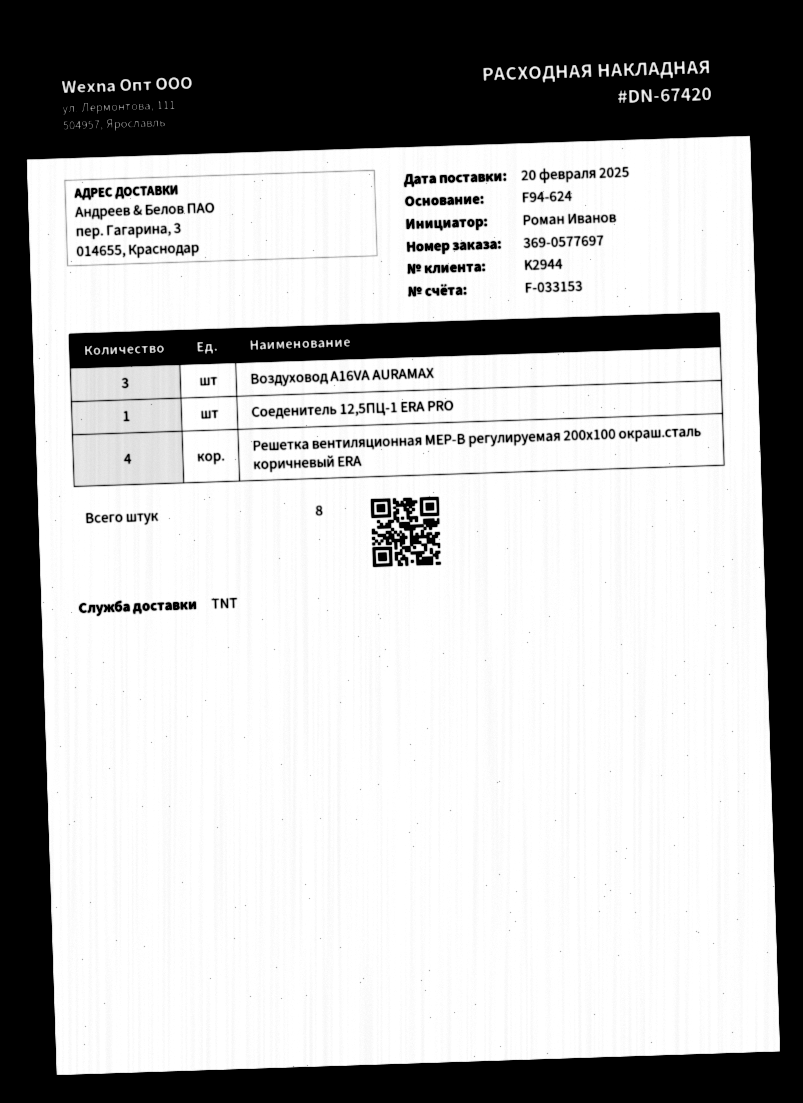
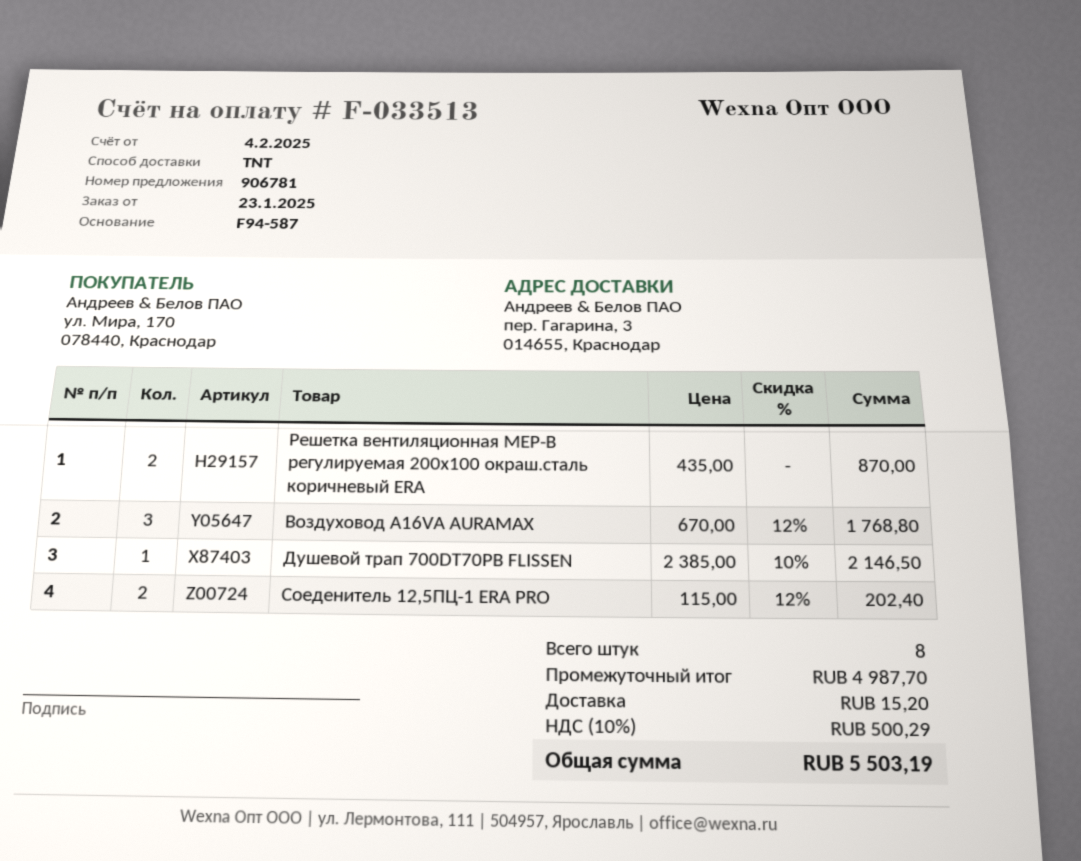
invoice number: F-033153 -> F-033513
reference: F94-624 -> F94-587
Соеденитель 12,5ПЦ-1 ERA PRO: 1 -> 2
Решетка вентиляционная МЕР-В регулируемая 200х100 окраш.сталь коричневый ERA: 4 -> 2
Душевой трап 700DT70PB FLISSEN: none -> 1

